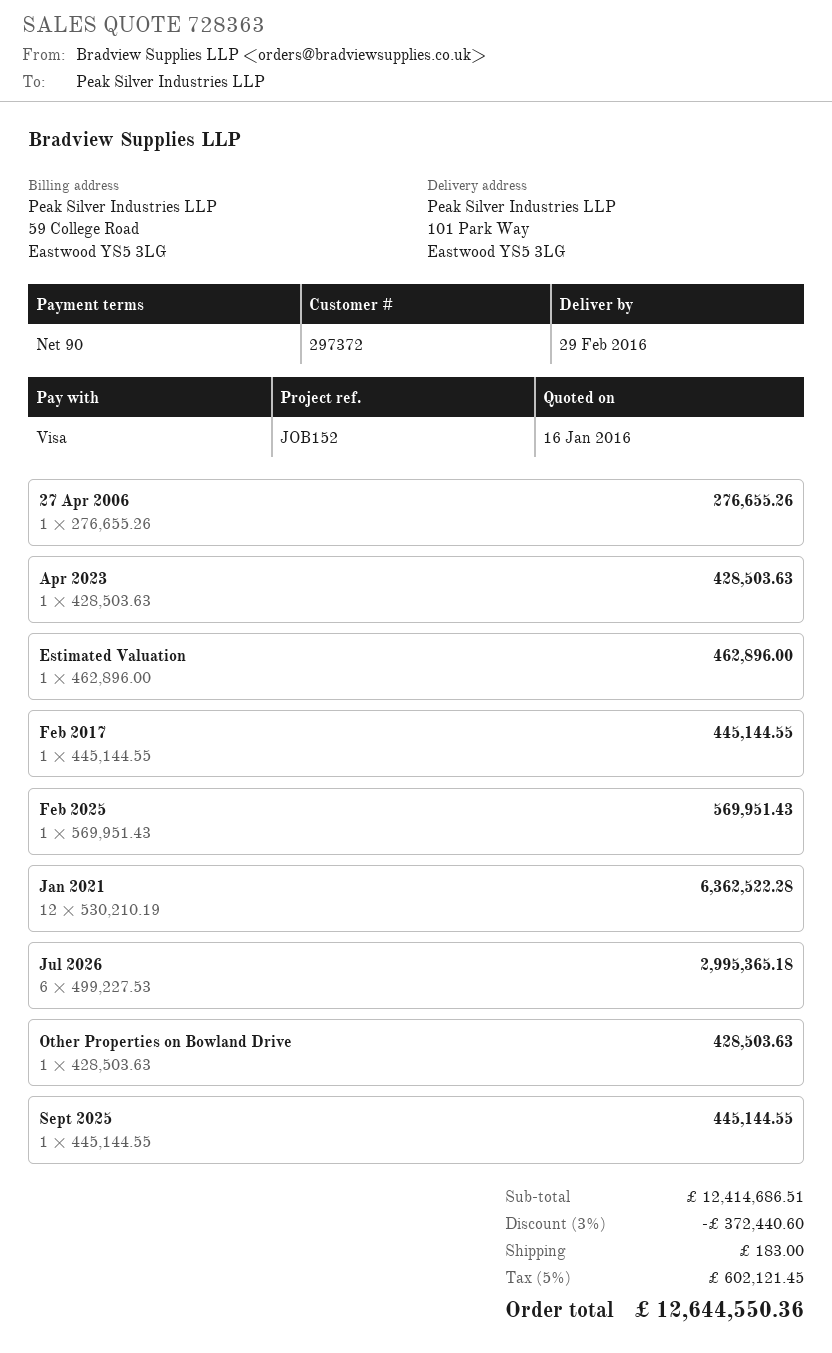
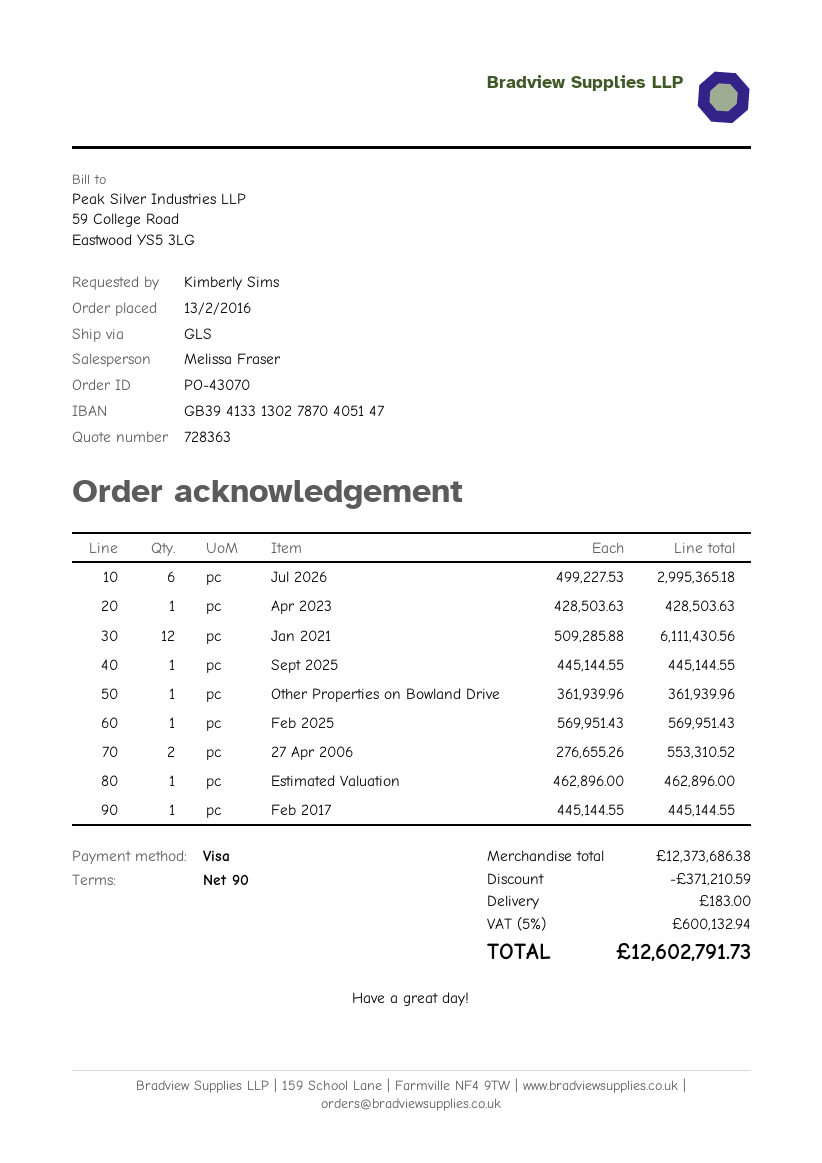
27 Apr 2006: 1 x 276655.26 = 276655.26 -> 2 x 276655.26 = 553310.52
Jan 2021: 12 x 530210.19 = 6362522.28 -> 12 x 509285.88 = 6111430.56
Other Properties on Bowland Drive: 1 x 428503.63 = 428503.63 -> 1 x 361939.96 = 361939.96
subtotal: 12414686.51 -> 12373686.38
discount: 372440.60 -> 371210.59
tax: 5% = 602121.45 -> 5% = 600132.94
total: 12644550.36 -> 12602791.73

